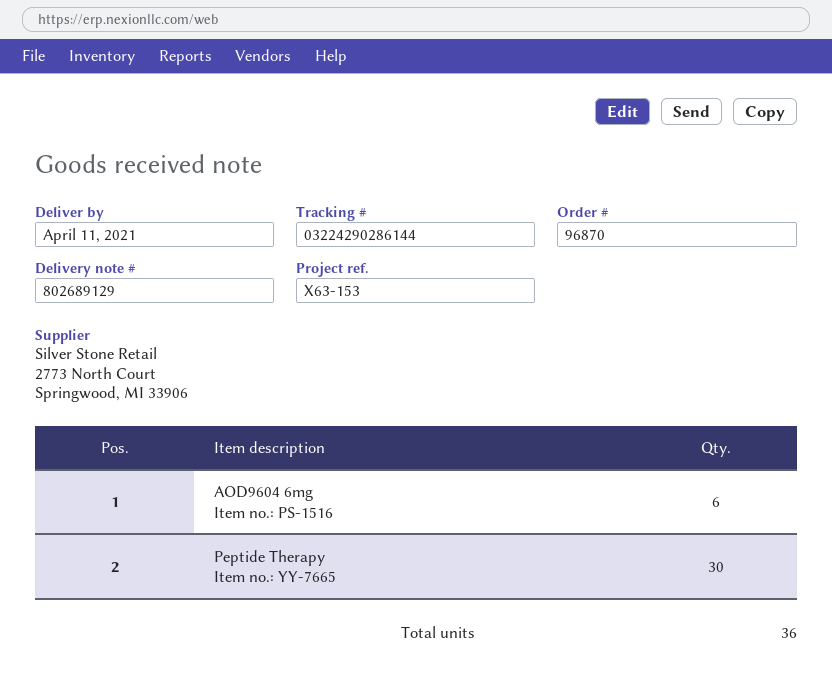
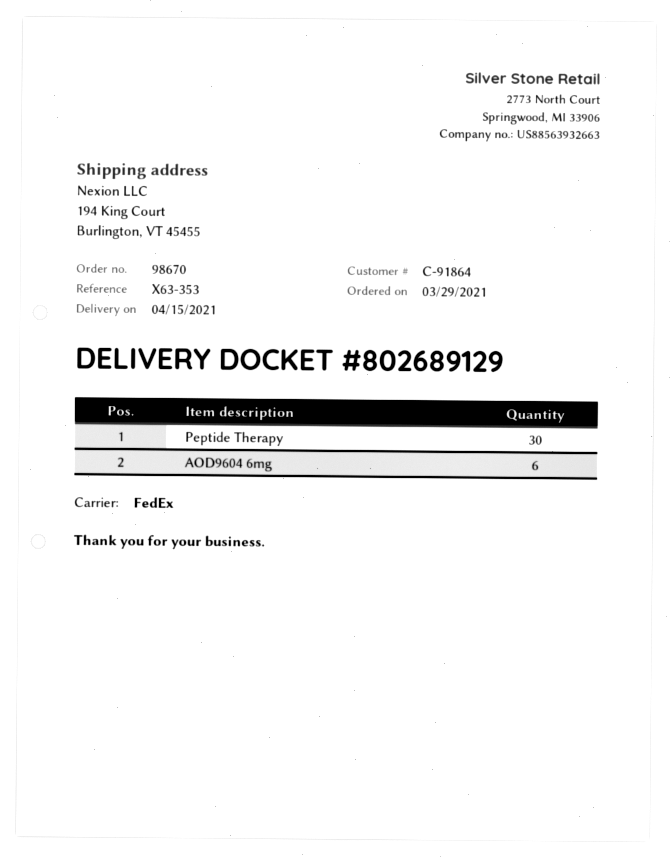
order number: 96870 -> 98670
delivery date: 2021-04-11 -> 2021-04-15
reference: X63-153 -> X63-353

